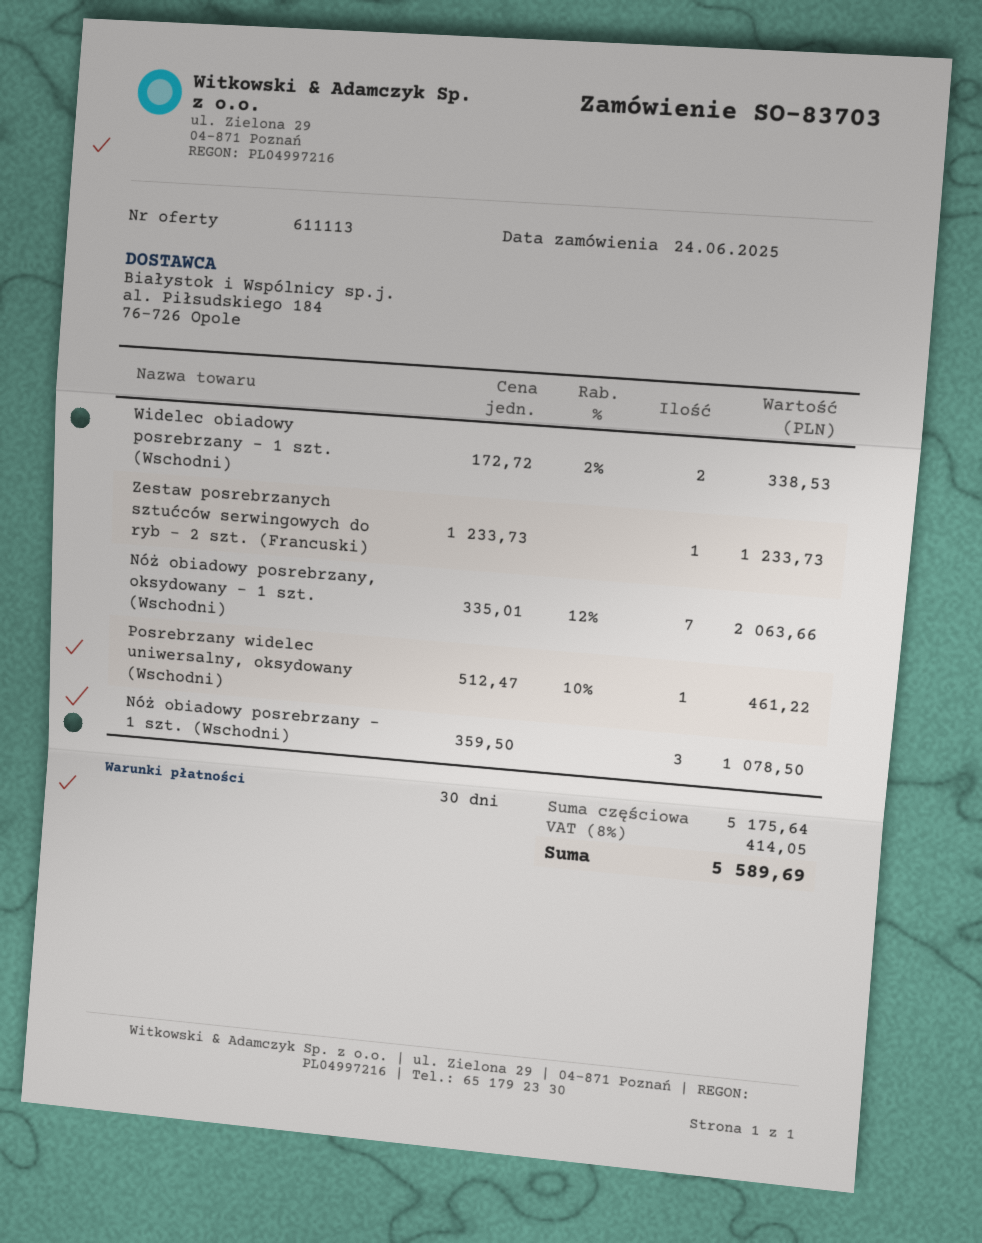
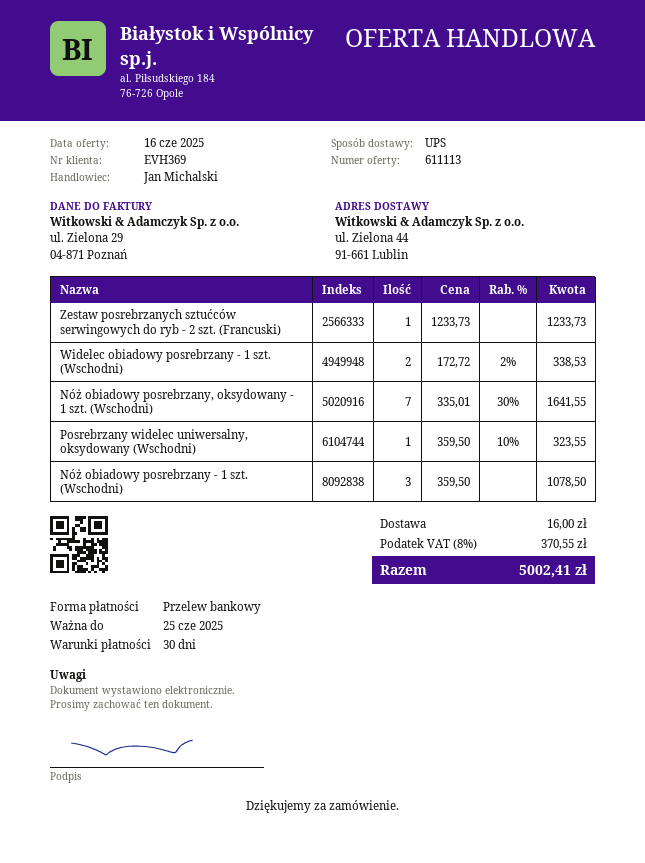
Nóż obiadowy posrebrzany, oksydowany - 1 szt. (Wschodni): 7 x 335.01 - 12% = 2063.66 -> 7 x 335.01 - 30% = 1641.55
Posrebrzany widelec uniwersalny, oksydowany (Wschodni): 1 x 512.47 - 10% = 461.22 -> 1 x 359.50 - 10% = 323.55
shipping: none -> 16.00
tax: 8% = 414.05 -> 8% = 370.55
total: 5589.69 -> 5002.41

